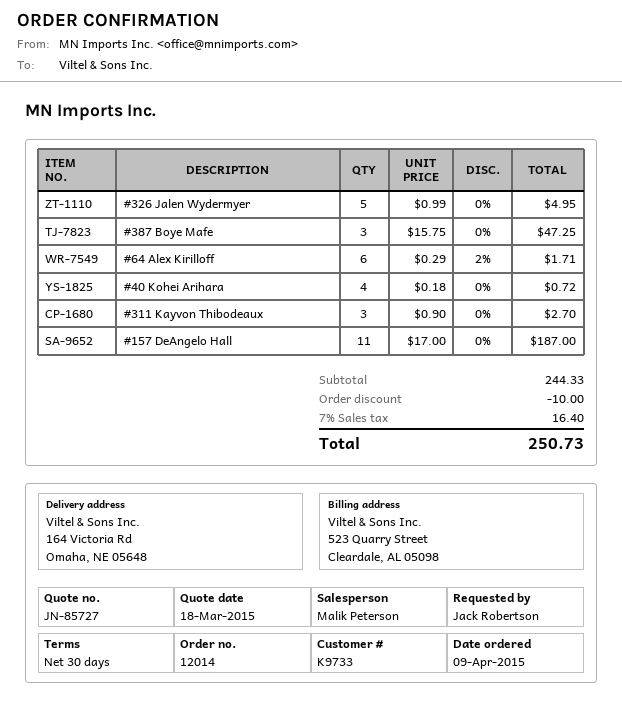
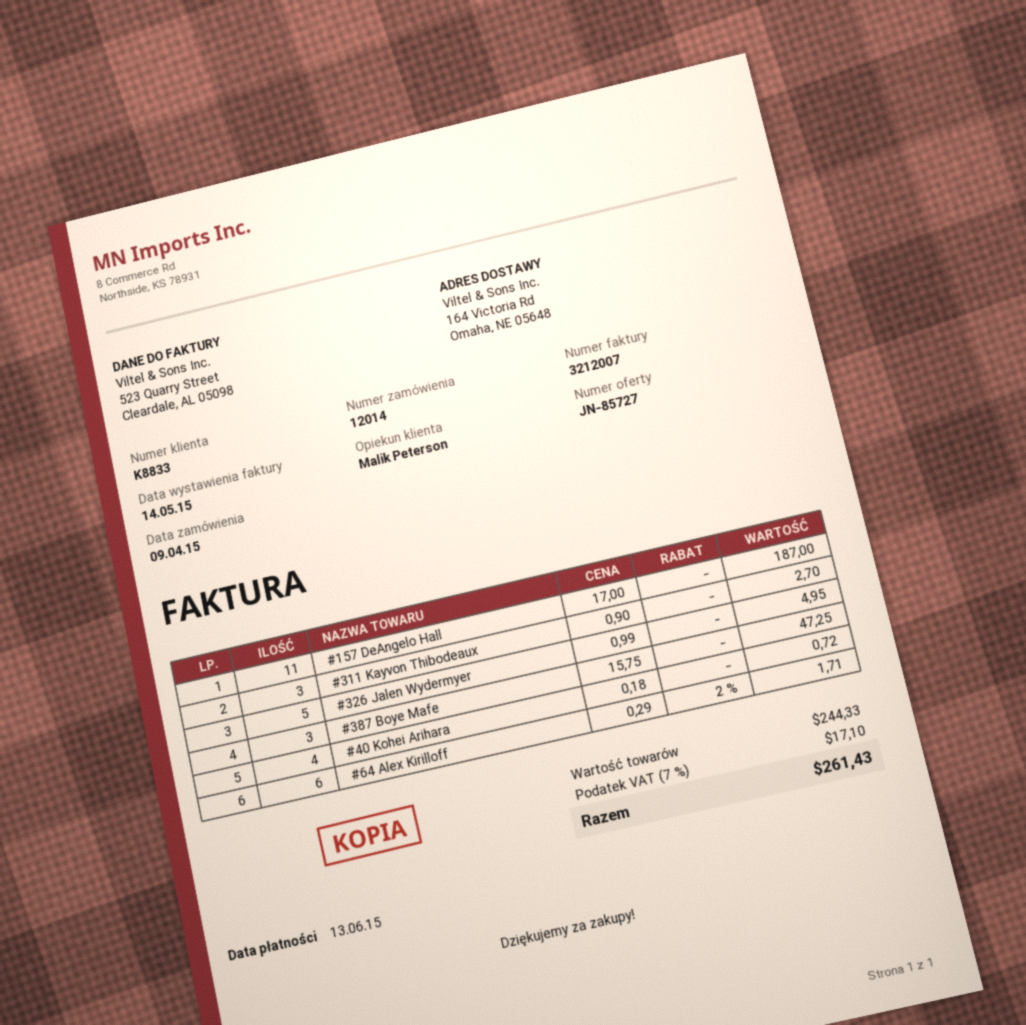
customer number: K9733 -> K8833
discount: 10.00 -> none
tax: 7% = 16.40 -> 7% = 17.10
total: 250.73 -> 261.43

